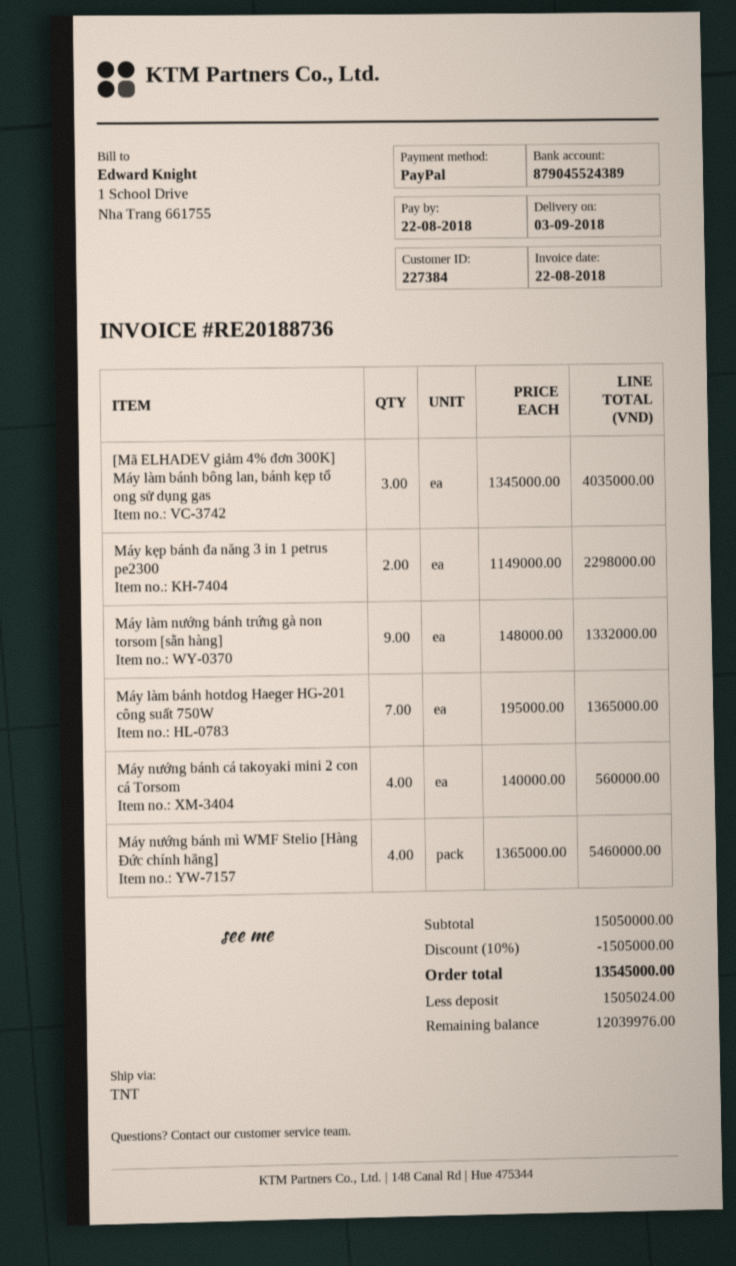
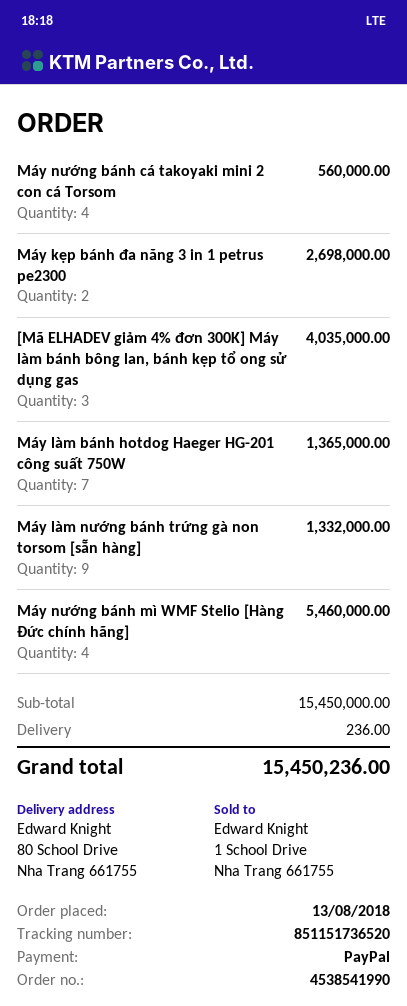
Máy kẹp bánh đa năng 3 in 1 petrus pe2300: 2 for 2298000.00 -> 2 for 2698000.00
subtotal: 15050000.00 -> 15450000.00
discount: 10% = 1505000.00 -> none
shipping: none -> 236.00
total: 13545000.00 -> 15450236.00

